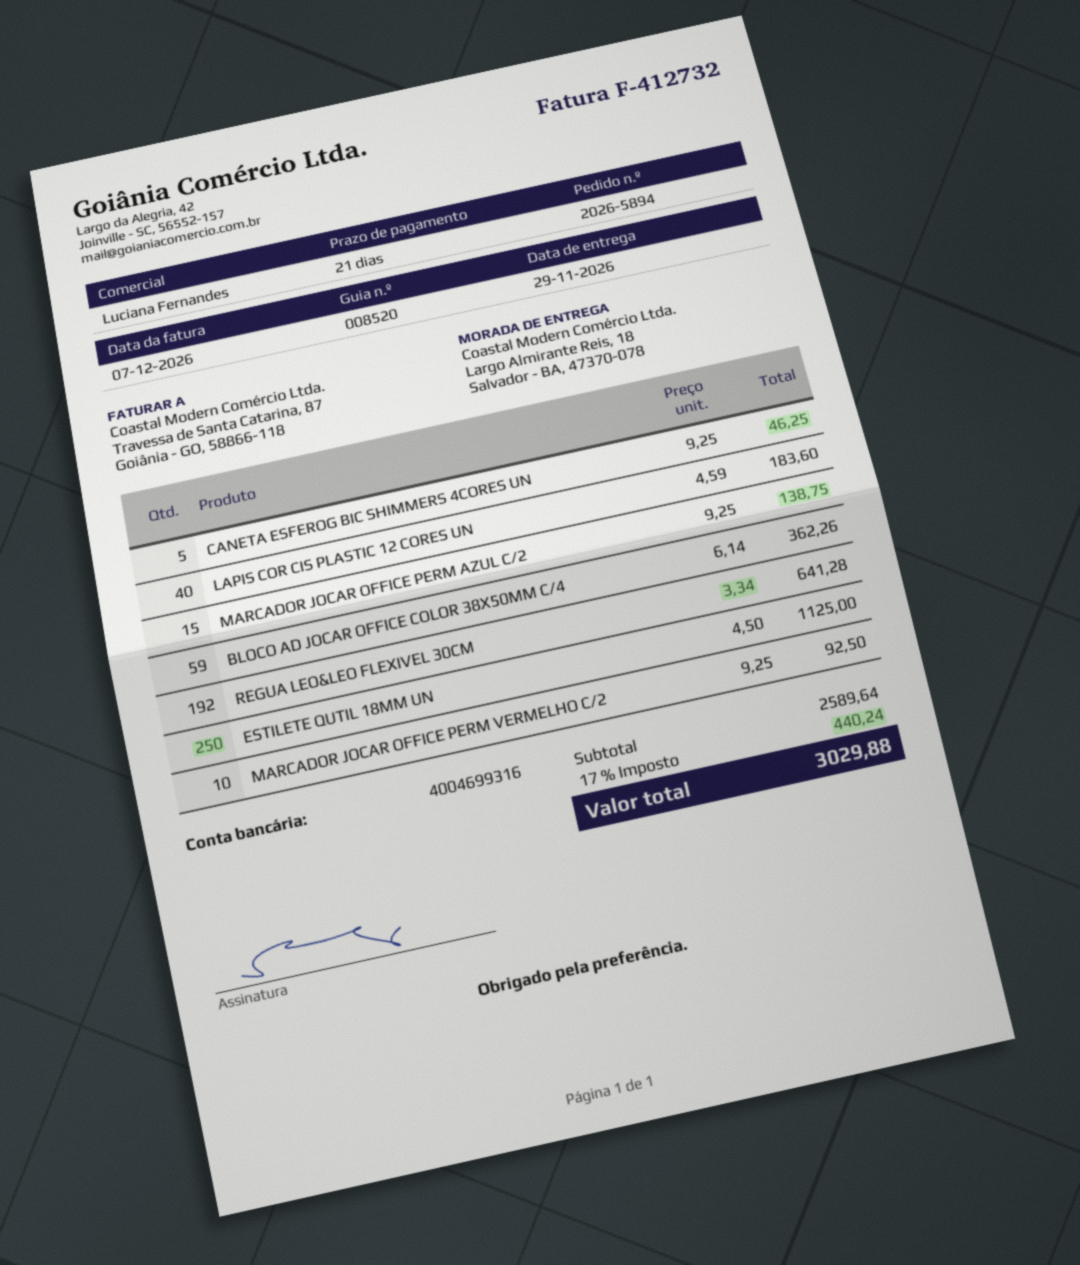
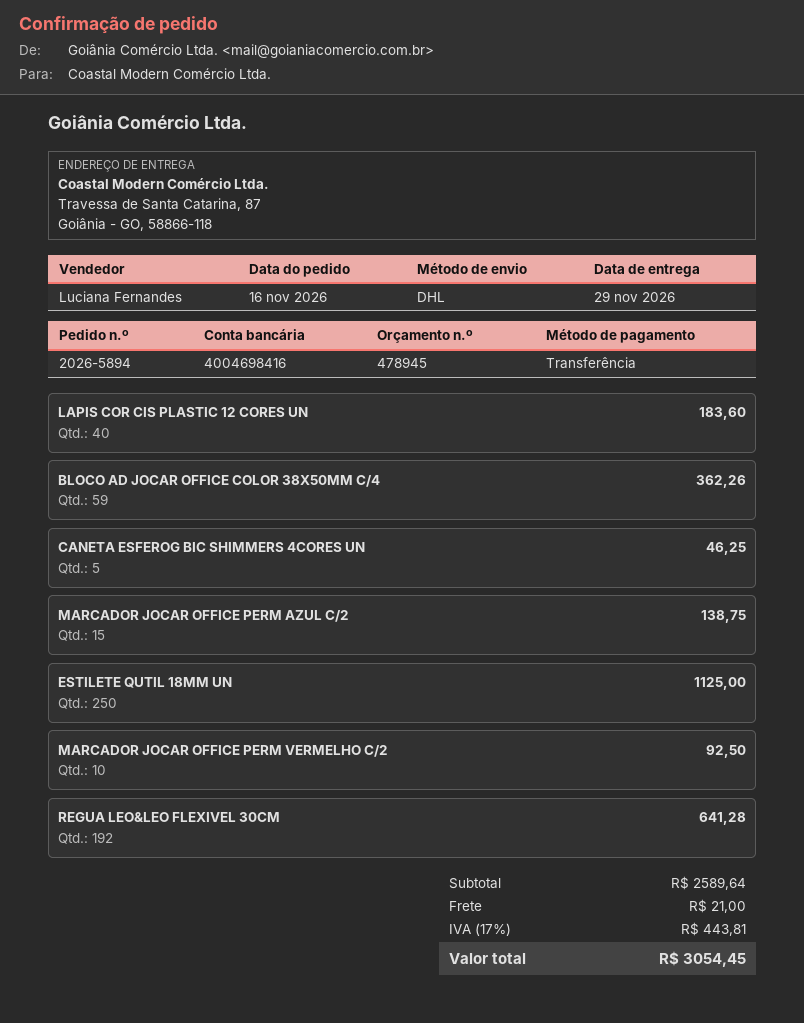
bank account: 4004699316 -> 4004698416
ship to: Largo Almirante Reis, 18, Salvador - BA, 47370-078 -> Travessa de Santa Catarina, 87, Goiânia - GO, 58866-118
shipping: none -> 21.00
tax: 17% = 440.24 -> 17% = 443.81
total: 3029.88 -> 3054.45

